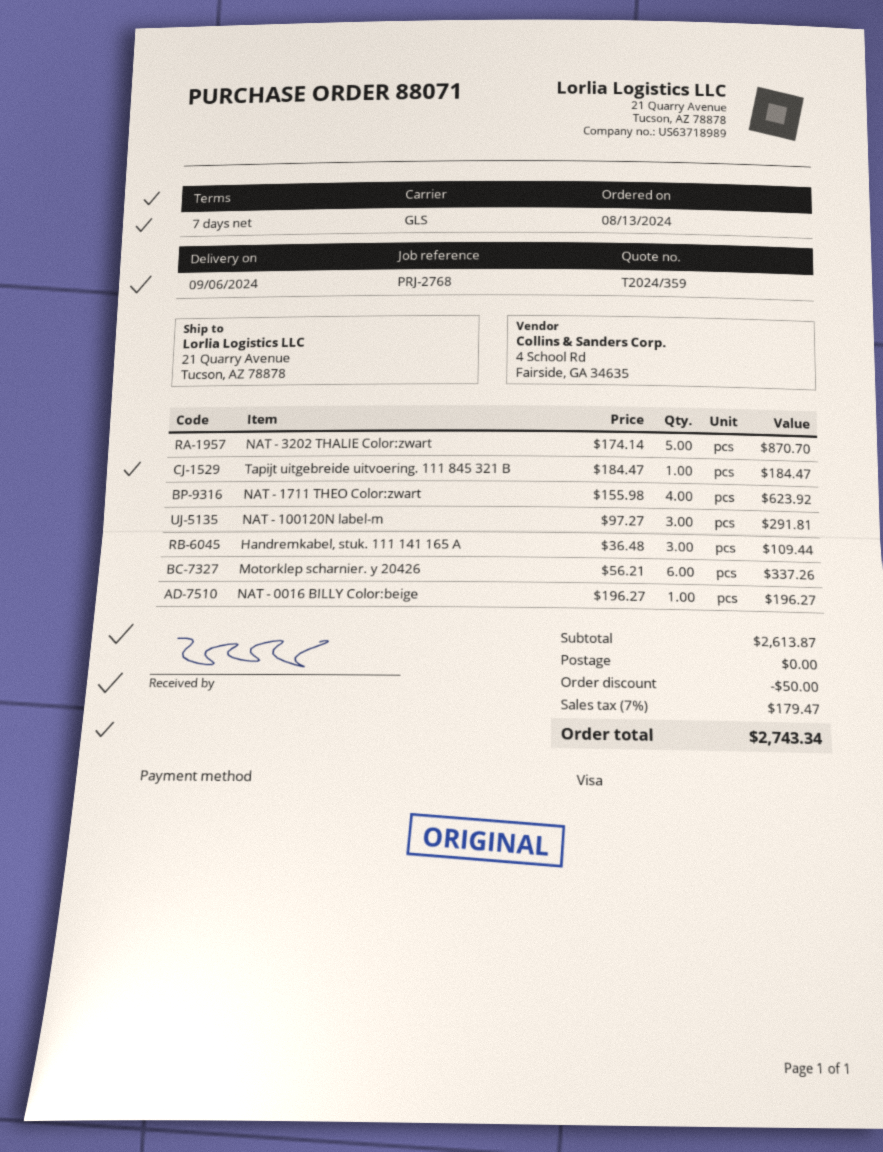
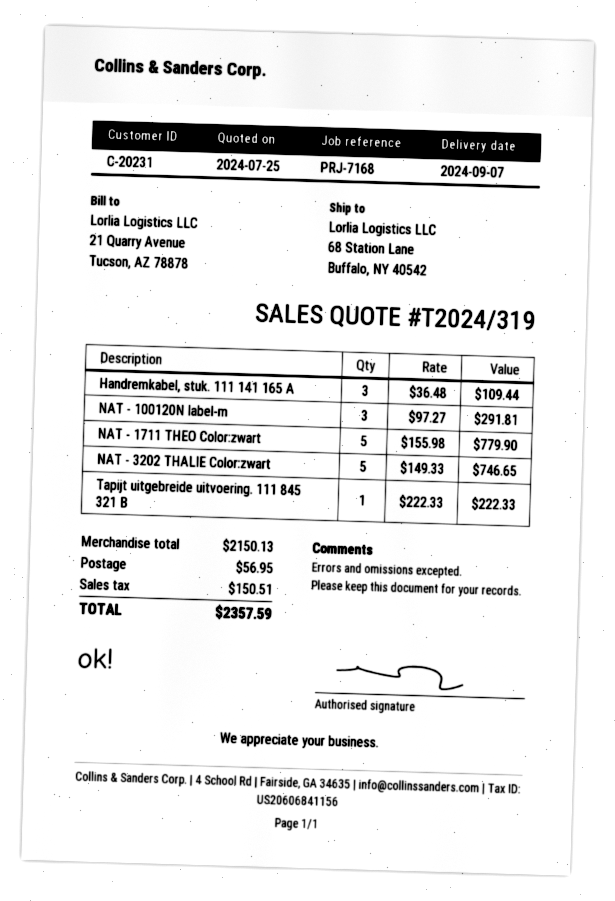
quote number: T2024/359 -> T2024/319
delivery date: 2024-09-06 -> 2024-09-07
reference: PRJ-2768 -> PRJ-7168
ship to: 21 Quarry Avenue, Tucson, AZ 78878 -> 68 Station Lane, Buffalo, NY 40542
NAT - 3202 THALIE Color:zwart: 5 x 174.14 = 870.70 -> 5 x 149.33 = 746.65
Tapijt uitgebreide uitvoering. 111 845 321 B: 1 x 184.47 = 184.47 -> 1 x 222.33 = 222.33
NAT - 1711 THEO Color:zwart: 4 x 155.98 = 623.92 -> 5 x 155.98 = 779.90
Motorklep scharnier. y 20426: 6 x 56.21 = 337.26 -> none
NAT - 0016 BILLY Color:beige: 1 x 196.27 = 196.27 -> none
subtotal: 2613.87 -> 2150.13
discount: 50.00 -> none
shipping: 0.00 -> 56.95
tax: 179.47 -> 150.51
total: 2743.34 -> 2357.59

